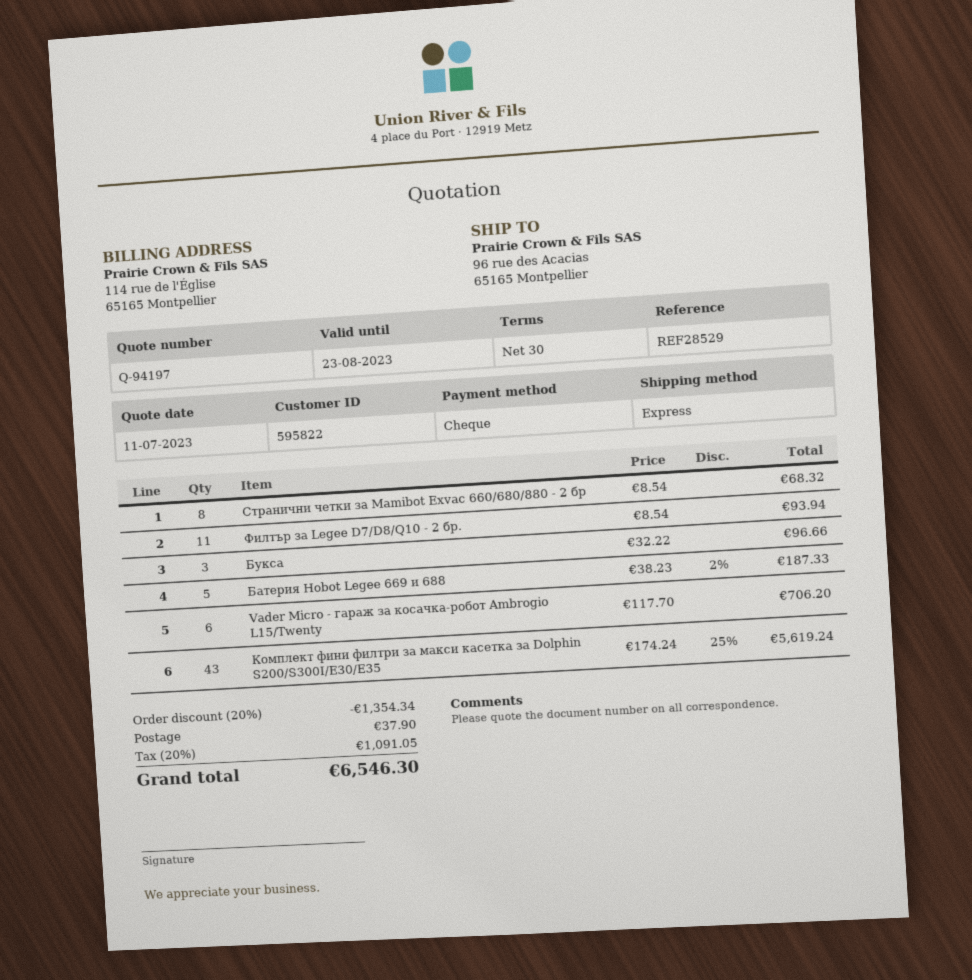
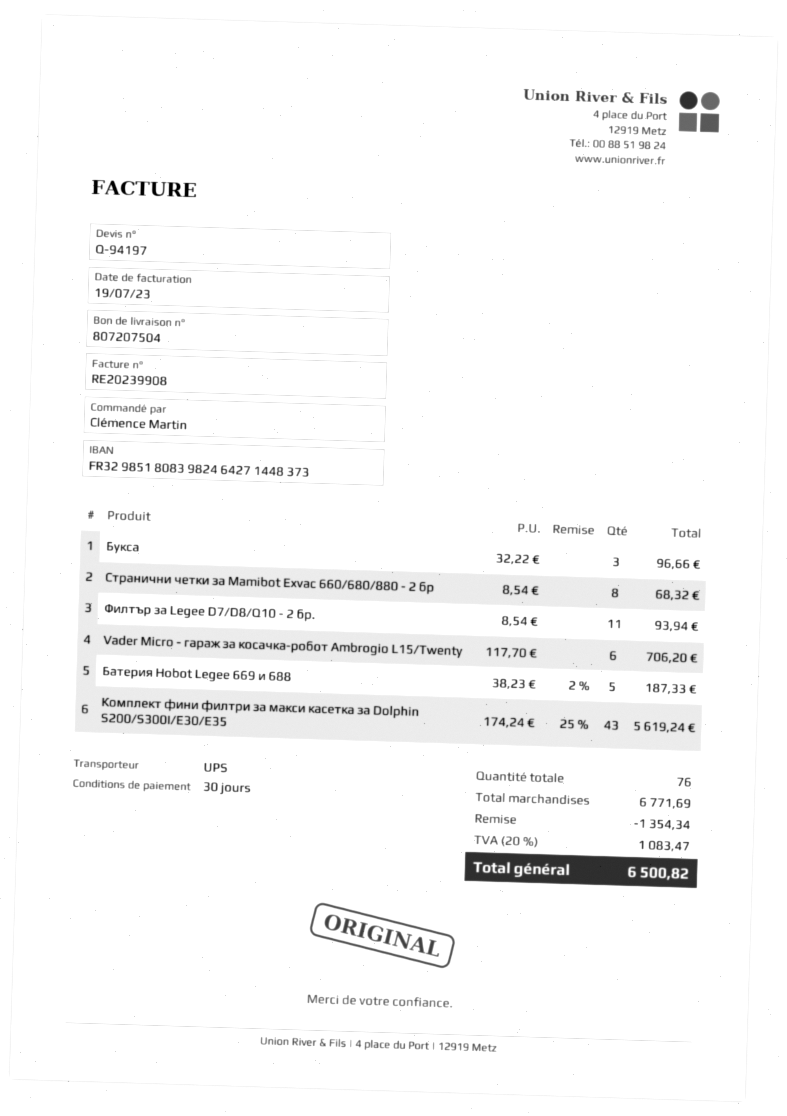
shipping method: express -> UPS
shipping: 37.90 -> none
tax: 20% = 1091.05 -> 20% = 1083.47
total: 6546.30 -> 6500.82

